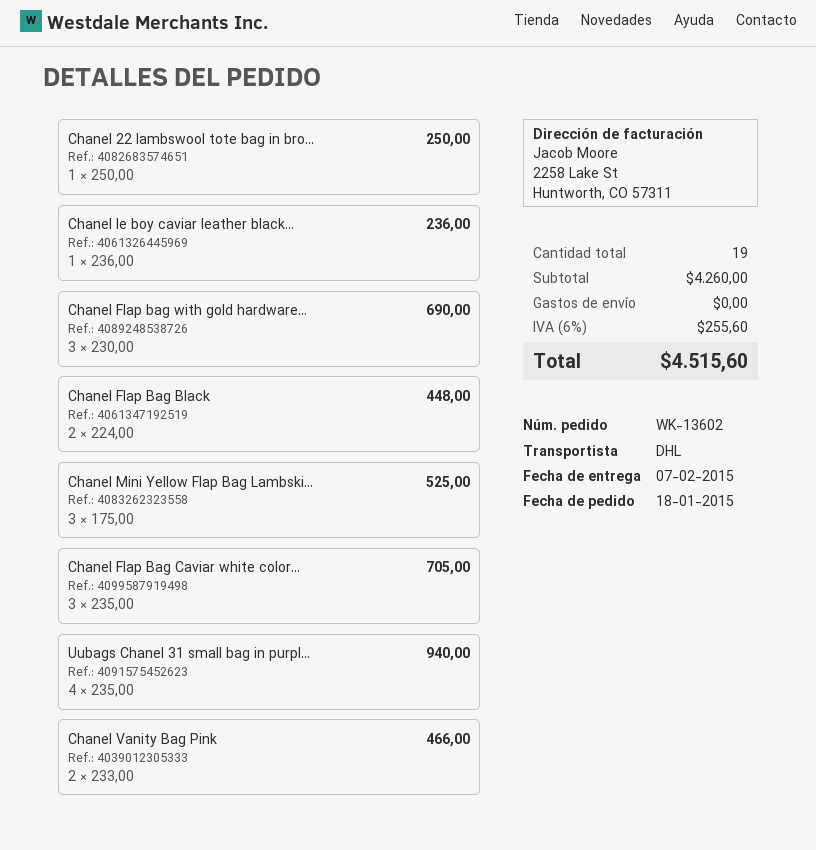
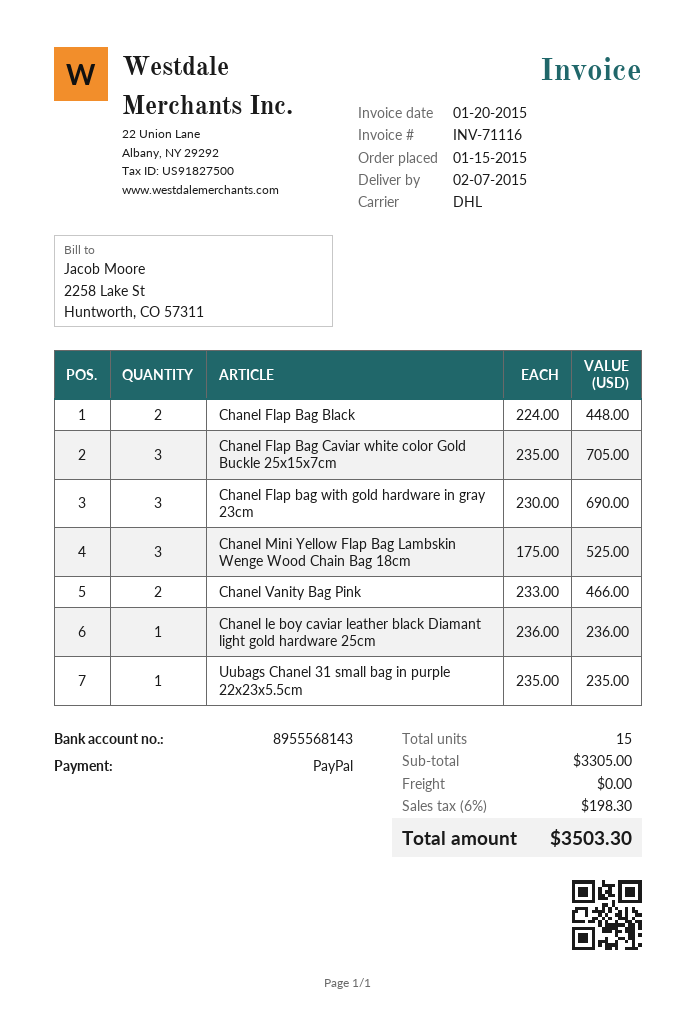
order date: 2015-01-18 -> 2015-01-15
Chanel 22 lambswool tote bag in bro...: 1 x 250.00 = 250.00 -> none
Uubags Chanel 31 small bag in purpl...: 4 x 235.00 = 940.00 -> 1 x 235.00 = 235.00
total quantity: 19 -> 15
subtotal: 4260.00 -> 3305.00
tax: 6% = 255.60 -> 6% = 198.30
total: 4515.60 -> 3503.30

